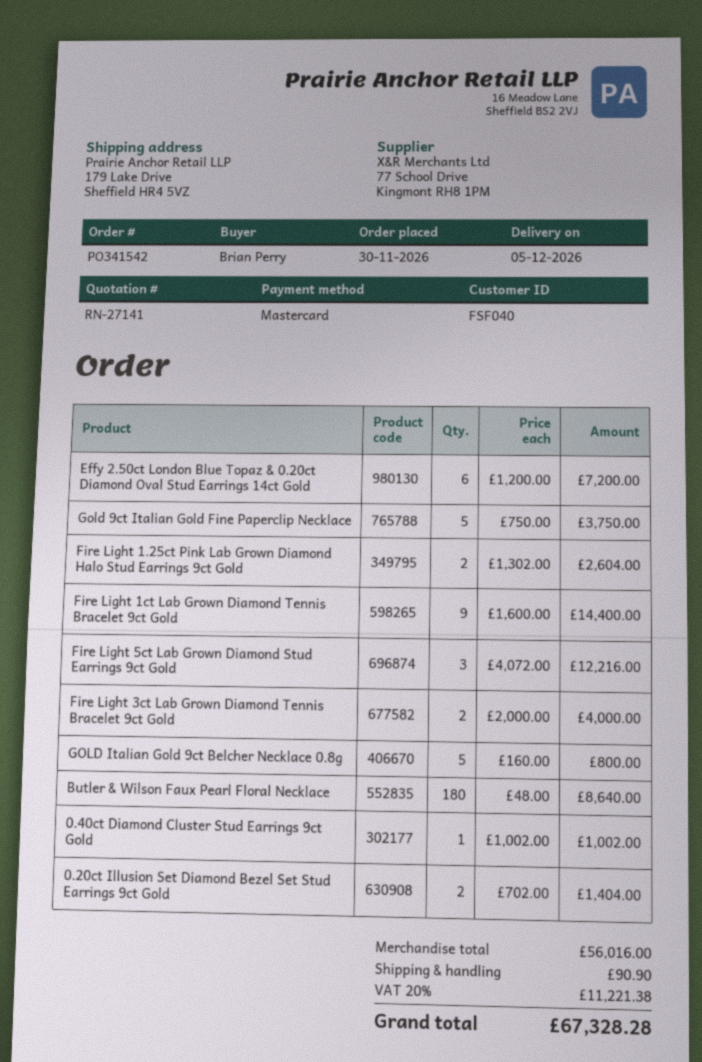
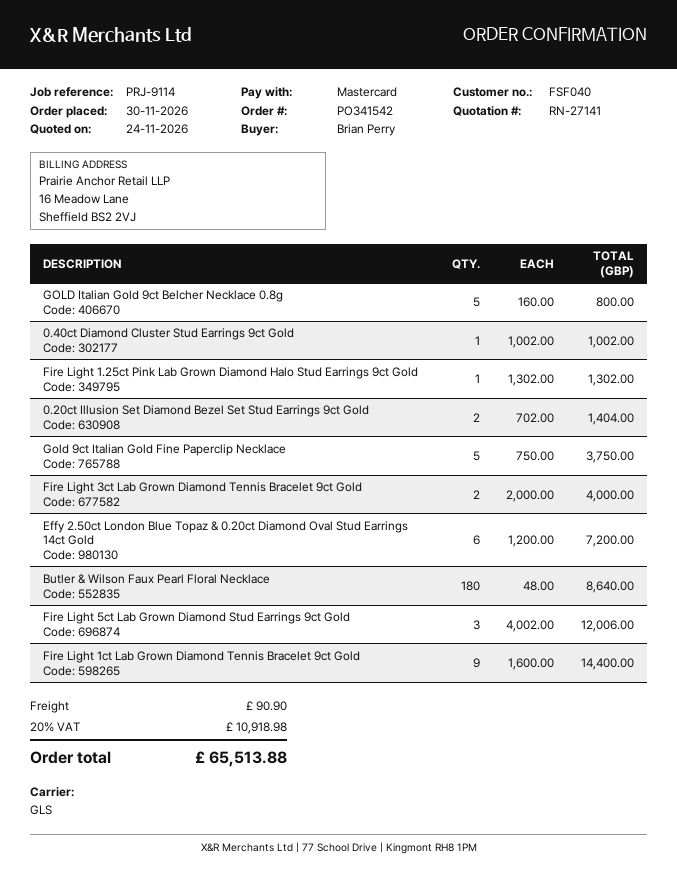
Fire Light 1.25ct Pink Lab Grown Diamond Halo Stud Earrings 9ct Gold: 2 x 1302.00 = 2604.00 -> 1 x 1302.00 = 1302.00
Fire Light 5ct Lab Grown Diamond Stud Earrings 9ct Gold: 3 x 4072.00 = 12216.00 -> 3 x 4002.00 = 12006.00
tax: 20% = 11221.38 -> 20% = 10918.98
total: 67328.28 -> 65513.88

